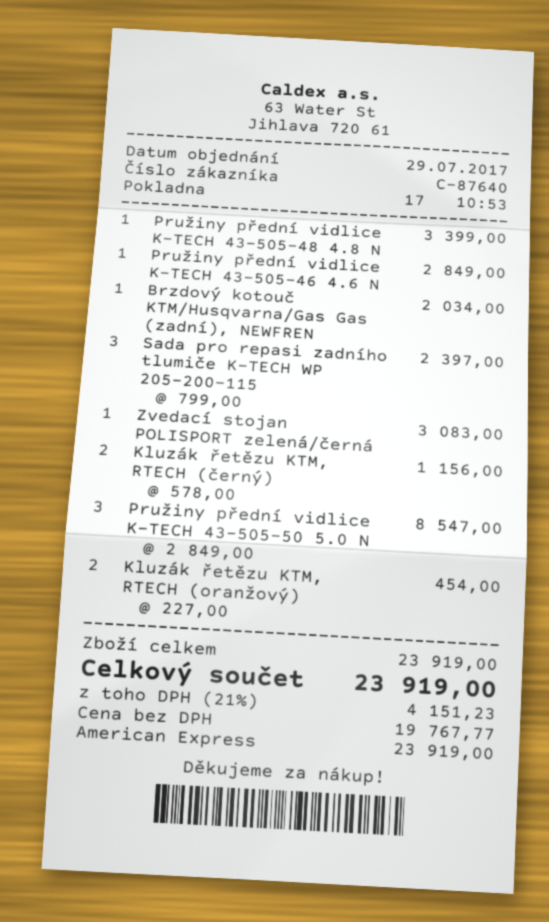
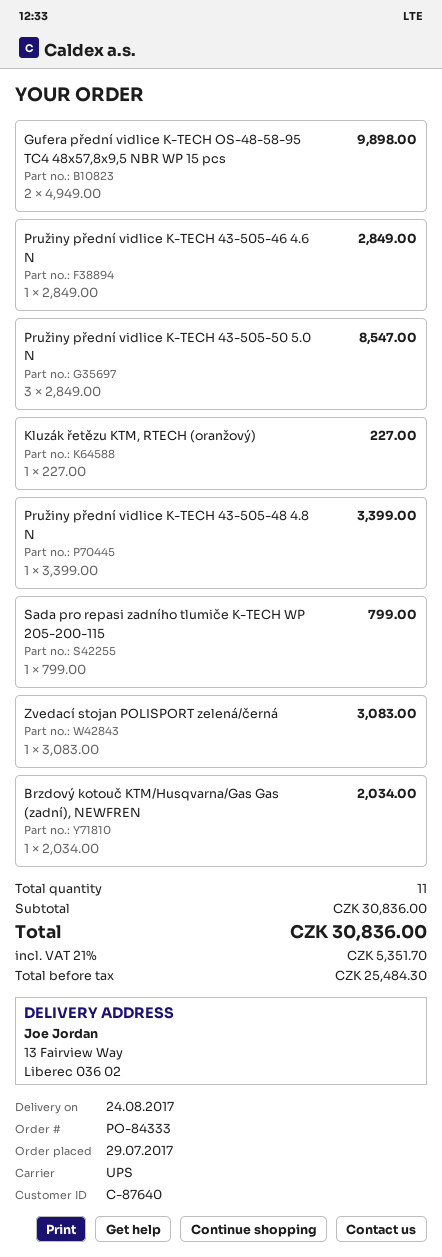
Sada pro repasi zadního tlumiče K-TECH WP 205-200-115: 3 x 799.00 = 2397.00 -> 1 x 799.00 = 799.00
Kluzák řetězu KTM, RTECH (černý): 2 x 578.00 = 1156.00 -> none
Kluzák řetězu KTM, RTECH (oranžový): 2 x 227.00 = 454.00 -> 1 x 227.00 = 227.00
Gufera přední vidlice K-TECH OS-48-58-95 TC4 48x57,8x9,5 NBR WP 15 pcs: none -> 2 x 4949.00 = 9898.00
subtotal: 23919.00 -> 30836.00
net: 19767.77 -> 25484.30
tax: 21% = 4151.23 -> 21% = 5351.70
total: 23919.00 -> 30836.00

